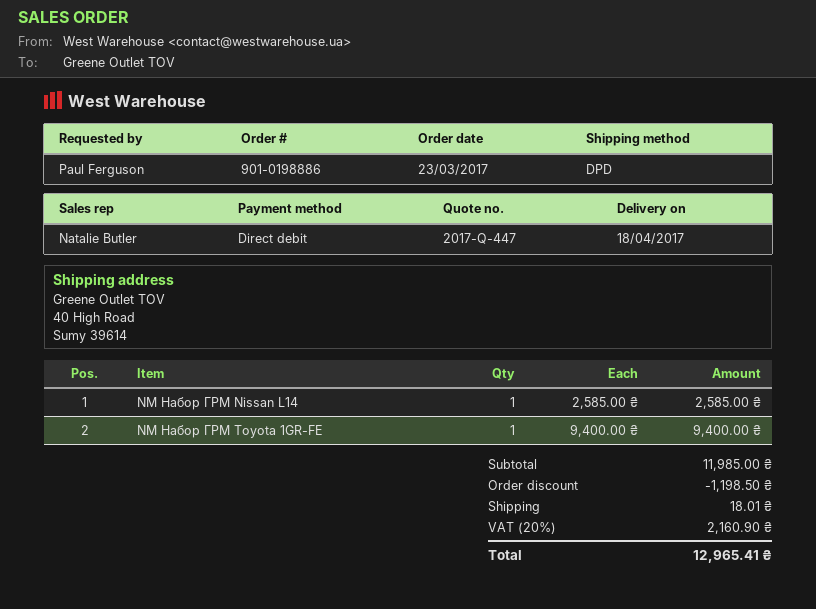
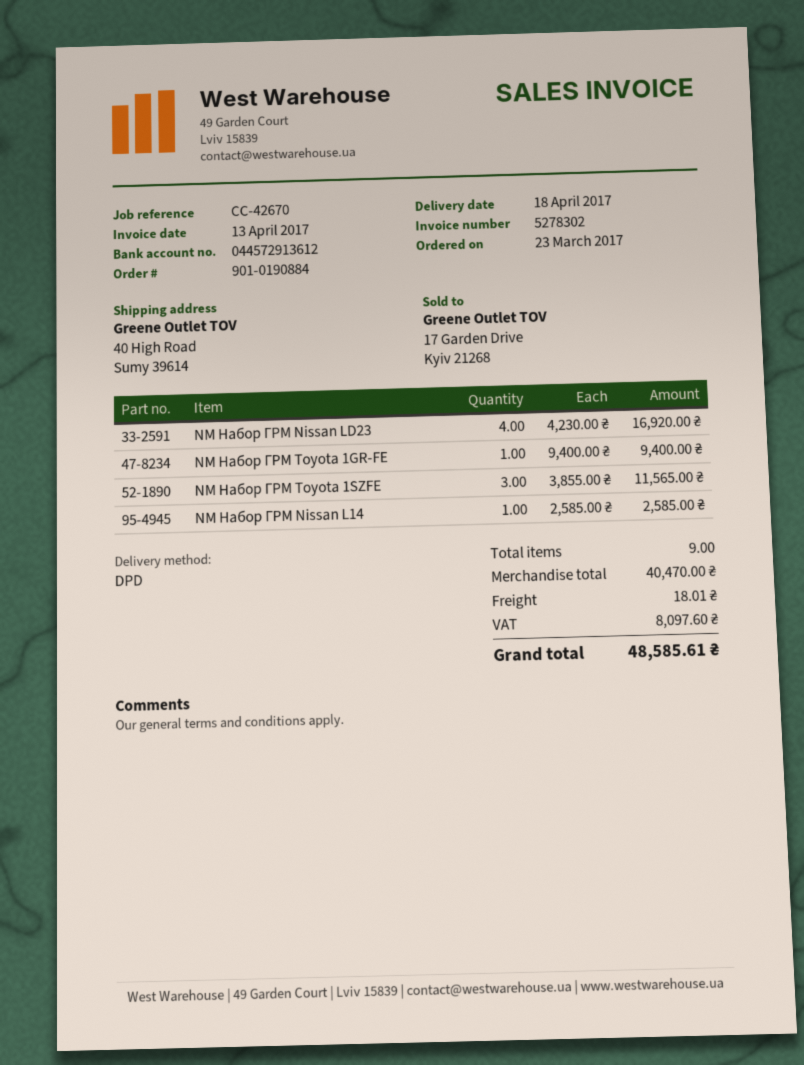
order number: 901-0198886 -> 901-0190884
NM Набор ГРМ Nissan LD23: none -> 4 x 4230.00 = 16920.00
NM Набор ГРМ Toyota 1SZFE: none -> 3 x 3855.00 = 11565.00
subtotal: 11985.00 -> 40470.00
discount: 1198.50 -> none
tax: 2160.90 -> 8097.60
total: 12965.41 -> 48585.61

